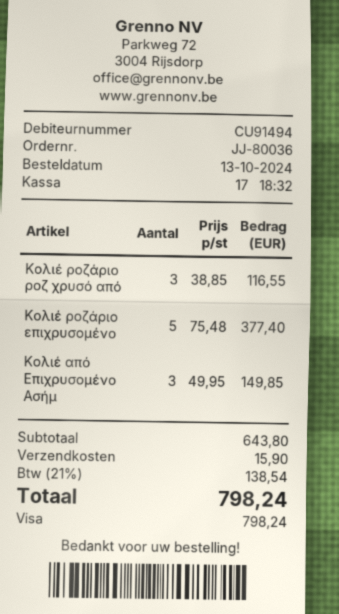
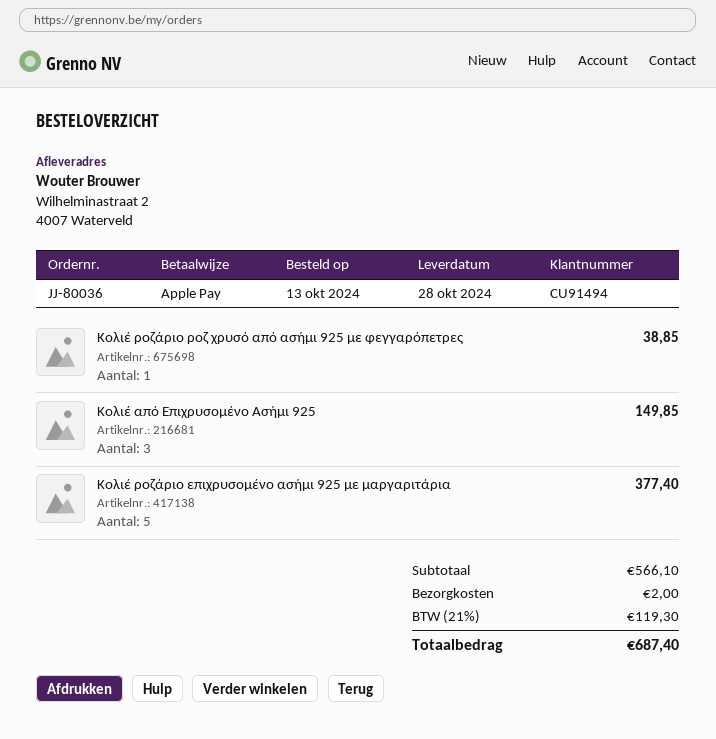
payment method: Visa -> Apple Pay
Κολιέ ροζάριο ροζ χρυσό από: 3 for 116.55 -> 1 for 38.85
subtotal: 643.80 -> 566.10
shipping: 15.90 -> 2.00
tax: 21% = 138.54 -> 21% = 119.30
total: 798.24 -> 687.40

